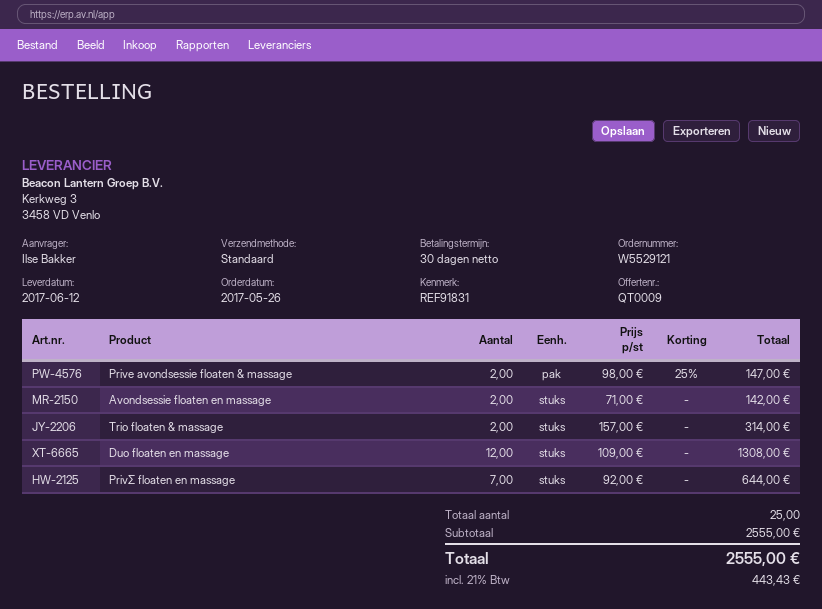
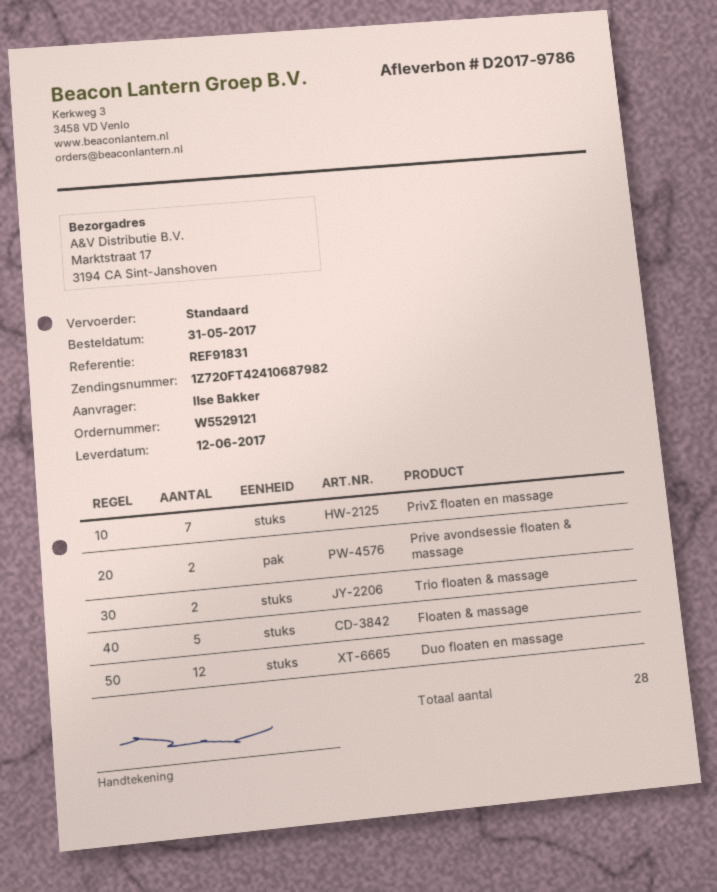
order date: 2017-05-26 -> 2017-05-31
Avondsessie floaten en massage: 2 -> none
Floaten & massage: none -> 5
total quantity: 25 -> 28

